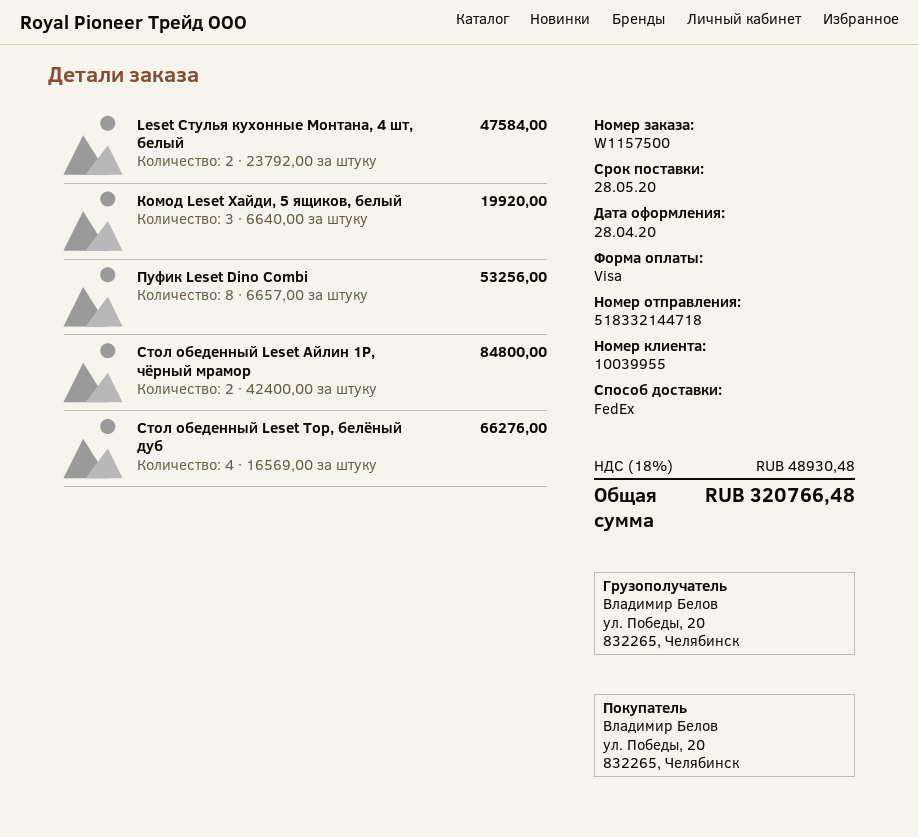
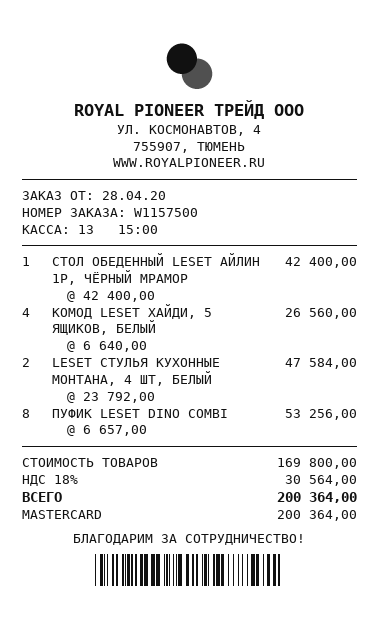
payment method: Visa -> Mastercard
Комод Leset Хайди, 5 ящиков, белый: 3 x 6640.00 = 19920.00 -> 4 x 6640.00 = 26560.00
Стол обеденный Leset Айлин 1Р, чёрный мрамор: 2 x 42400.00 = 84800.00 -> 1 x 42400.00 = 42400.00
Стол обеденный Leset Тор, белёный дуб: 4 x 16569.00 = 66276.00 -> none
tax: 18% = 48930.48 -> 18% = 30564.00
total: 320766.48 -> 200364.00

